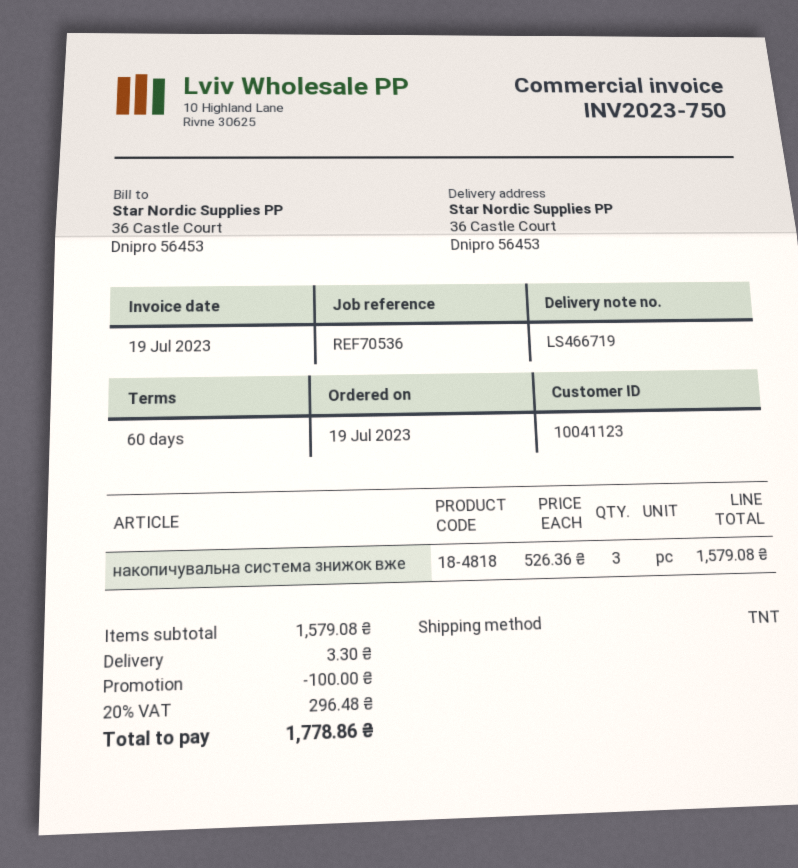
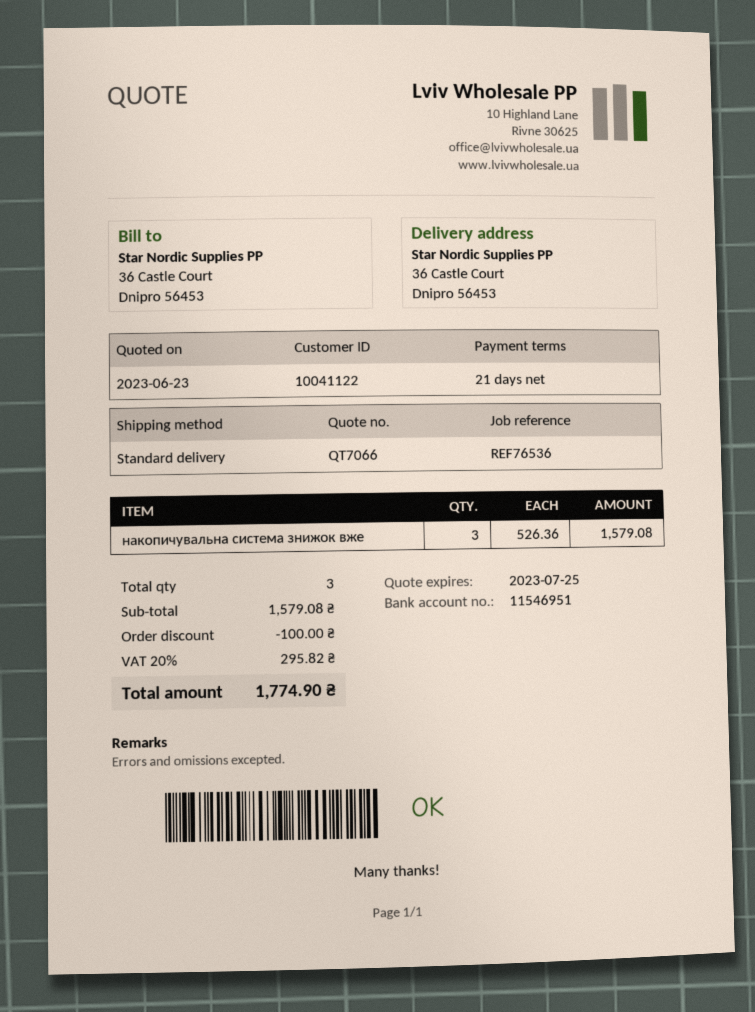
payment terms: 60 days -> 21 days
customer number: 10041123 -> 10041122
reference: REF70536 -> REF76536
shipping method: TNT -> standard
shipping: 3.30 -> none
tax: 20% = 296.48 -> 20% = 295.82
total: 1778.86 -> 1774.90

